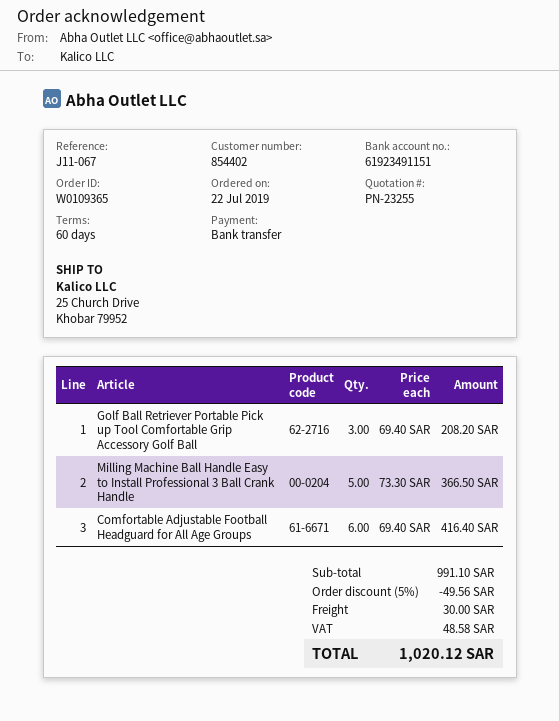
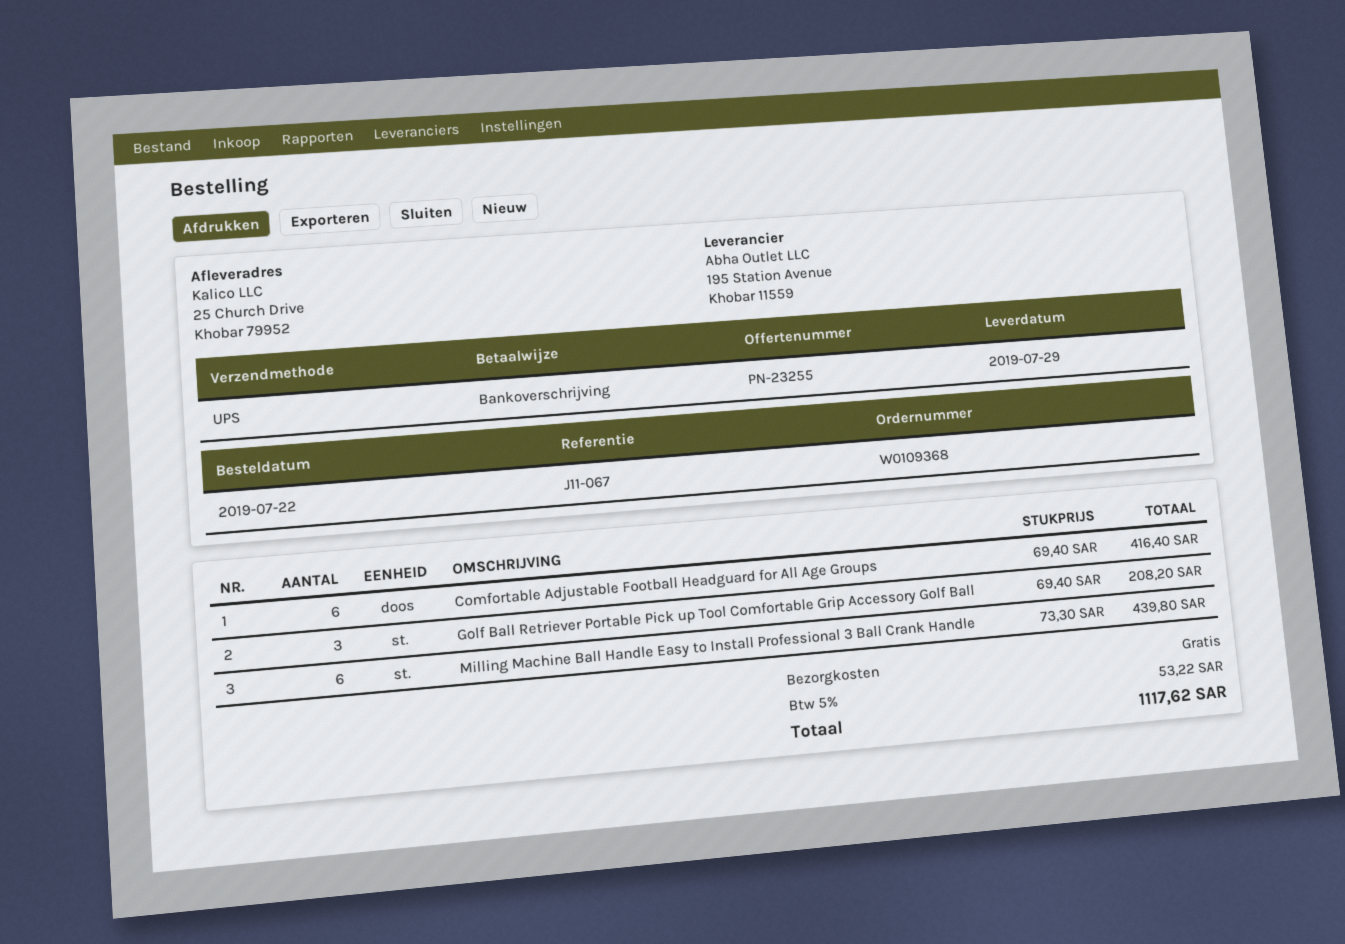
order number: W0109365 -> W0109368
Milling Machine Ball Handle Easy to Install Professional 3 Ball Crank Handle: 5 x 73.30 = 366.50 -> 6 x 73.30 = 439.80
discount: 5% = 49.56 -> none
shipping: 30.00 -> 0.00
tax: 48.58 -> 53.22
total: 1020.12 -> 1117.62

